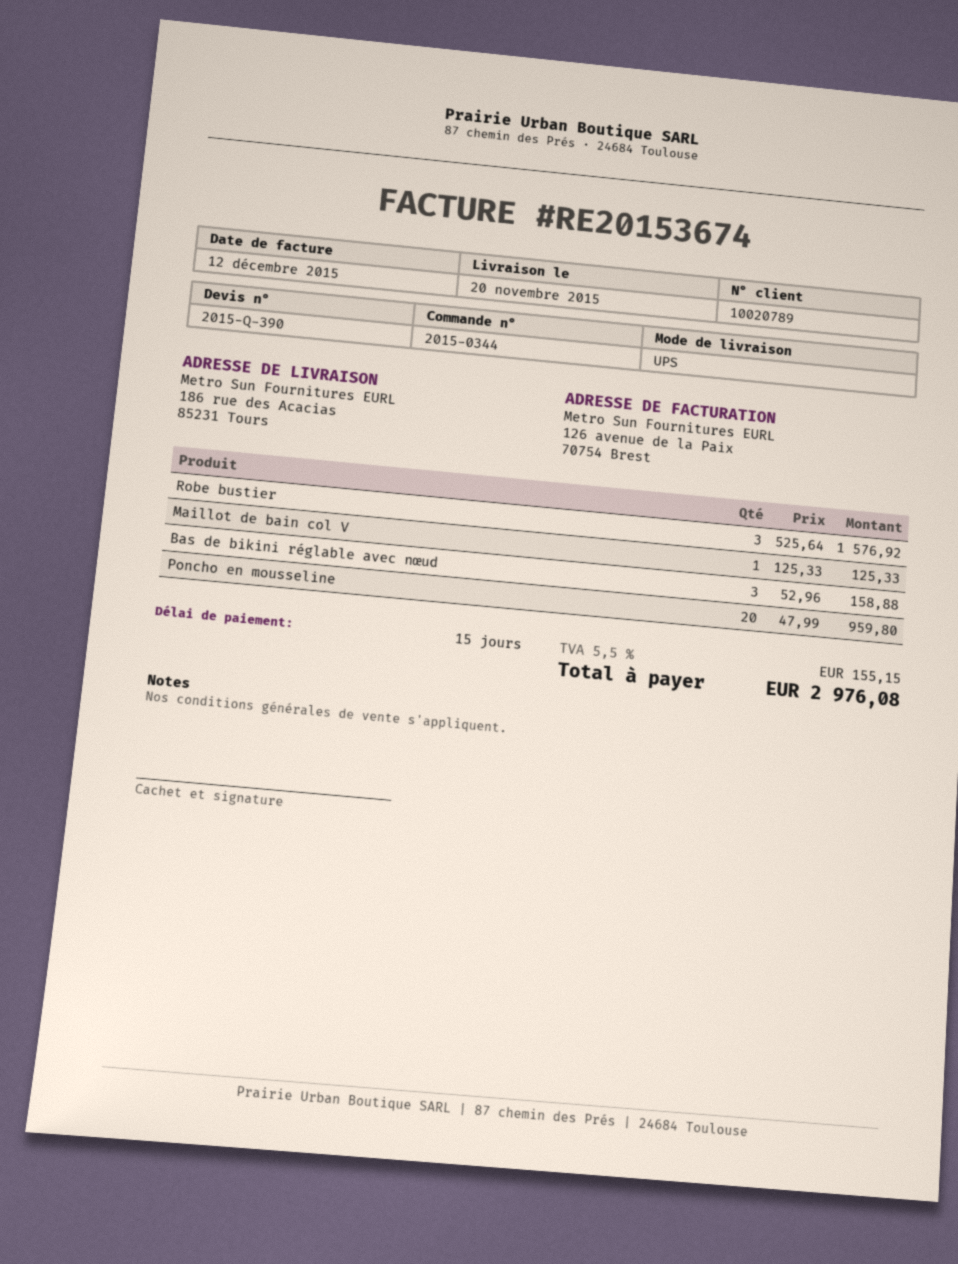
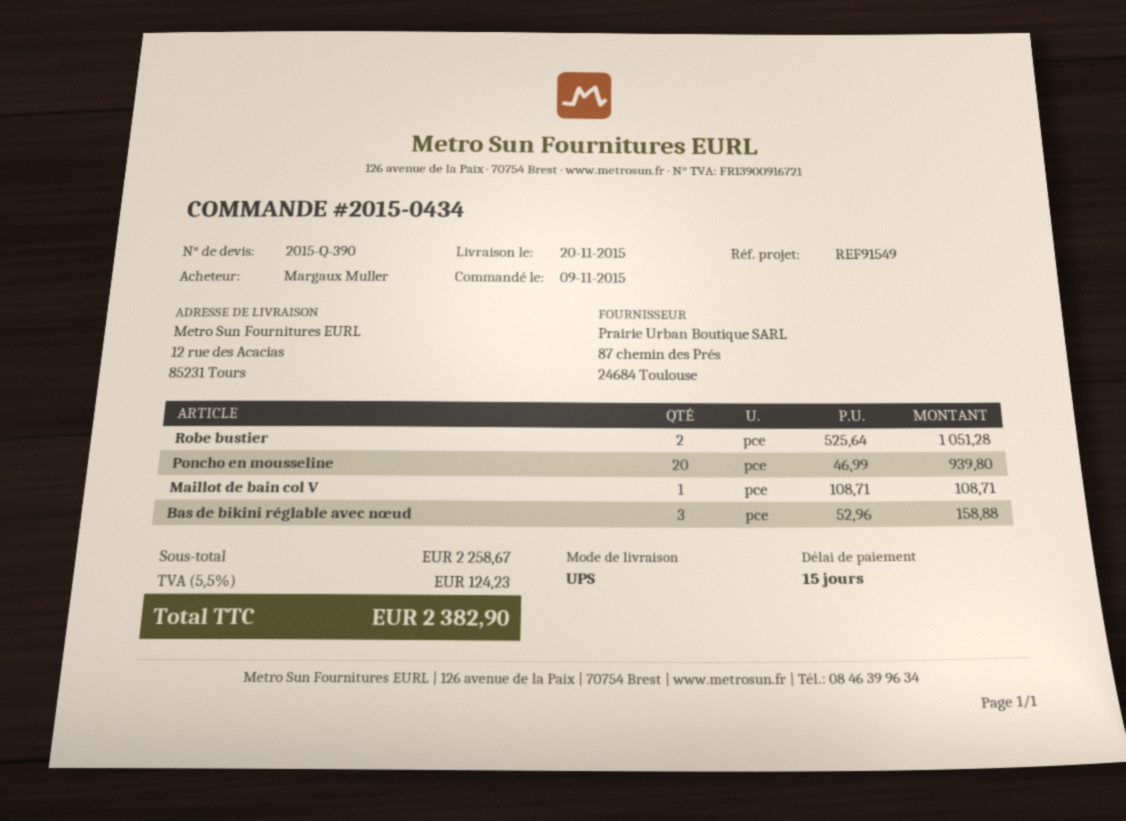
order number: 2015-0344 -> 2015-0434
ship to: 186 rue des Acacias, 85231 Tours -> 12 rue des Acacias, 85231 Tours
Robe bustier: 3 x 525.64 = 1576.92 -> 2 x 525.64 = 1051.28
Maillot de bain col V: 1 x 125.33 = 125.33 -> 1 x 108.71 = 108.71
Poncho en mousseline: 20 x 47.99 = 959.80 -> 20 x 46.99 = 939.80
tax: 5.5% = 155.15 -> 5.5% = 124.23
total: 2976.08 -> 2382.90

